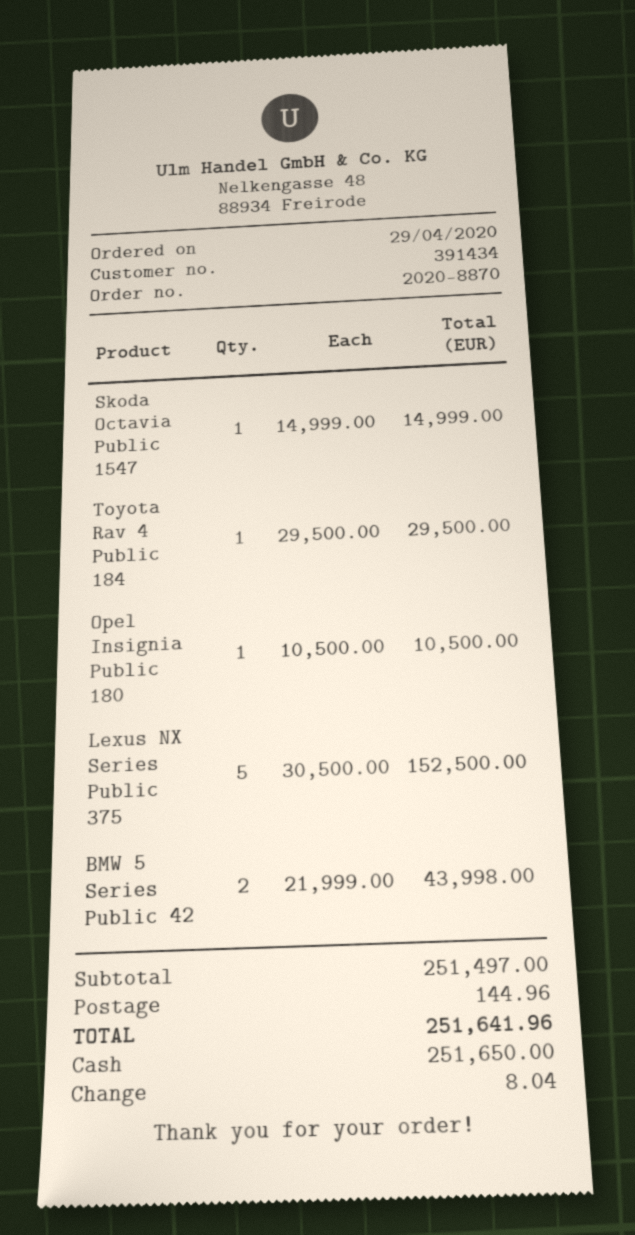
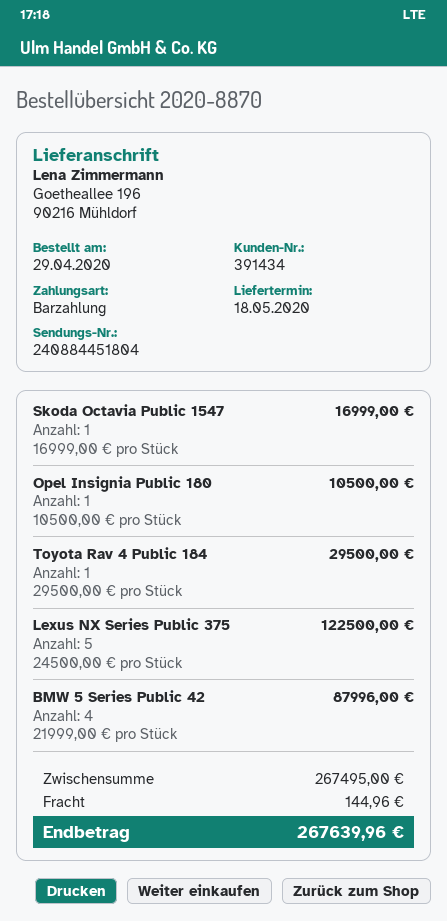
Skoda Octavia Public 1547: 1 x 14999.00 = 14999.00 -> 1 x 16999.00 = 16999.00
Lexus NX Series Public 375: 5 x 30500.00 = 152500.00 -> 5 x 24500.00 = 122500.00
BMW 5 Series Public 42: 2 x 21999.00 = 43998.00 -> 4 x 21999.00 = 87996.00
subtotal: 251497.00 -> 267495.00
total: 251641.96 -> 267639.96

